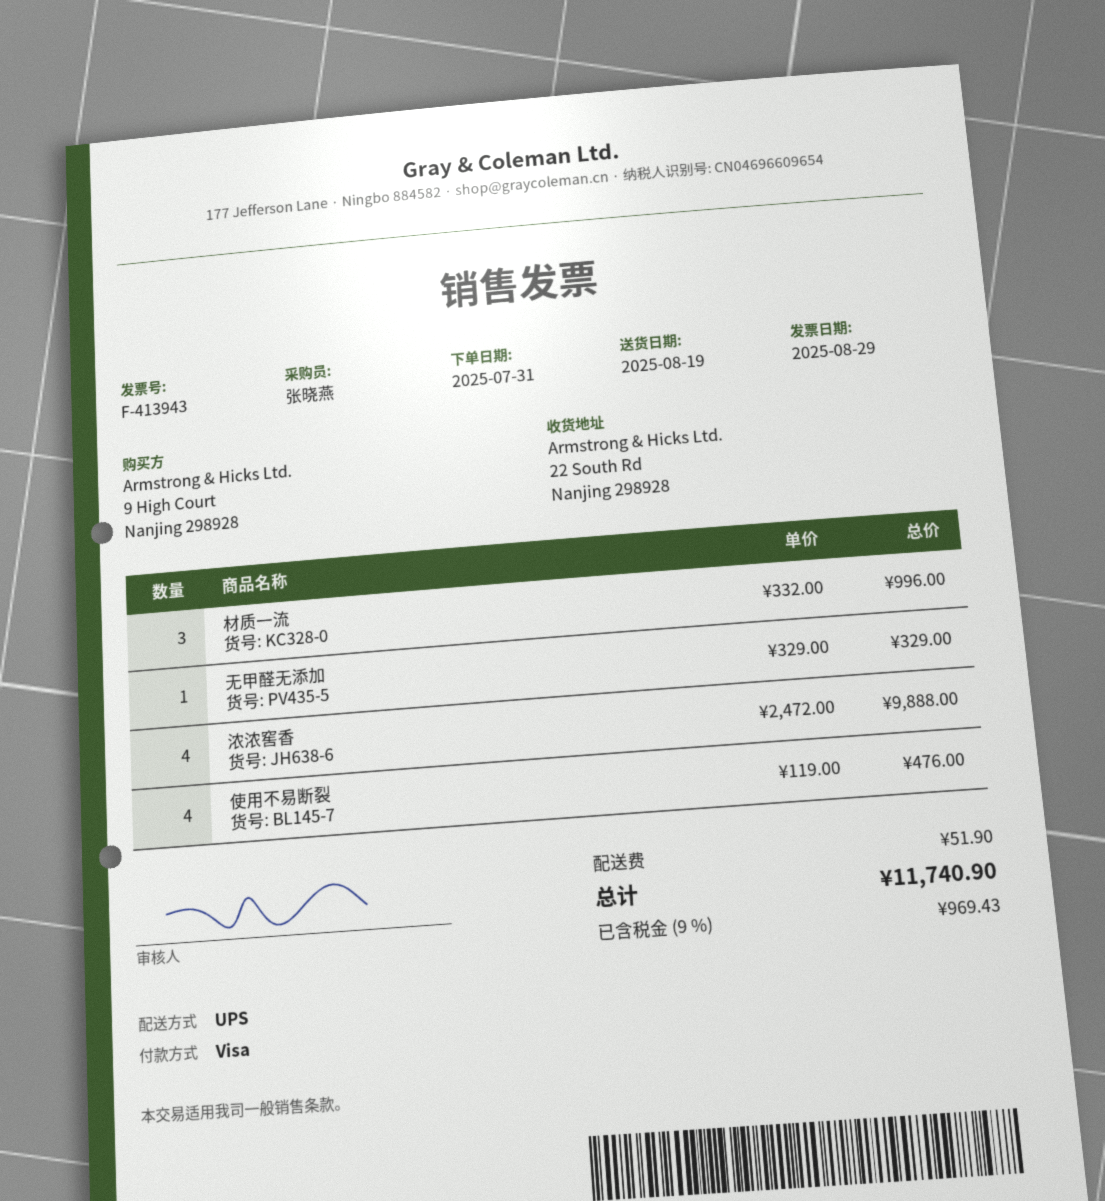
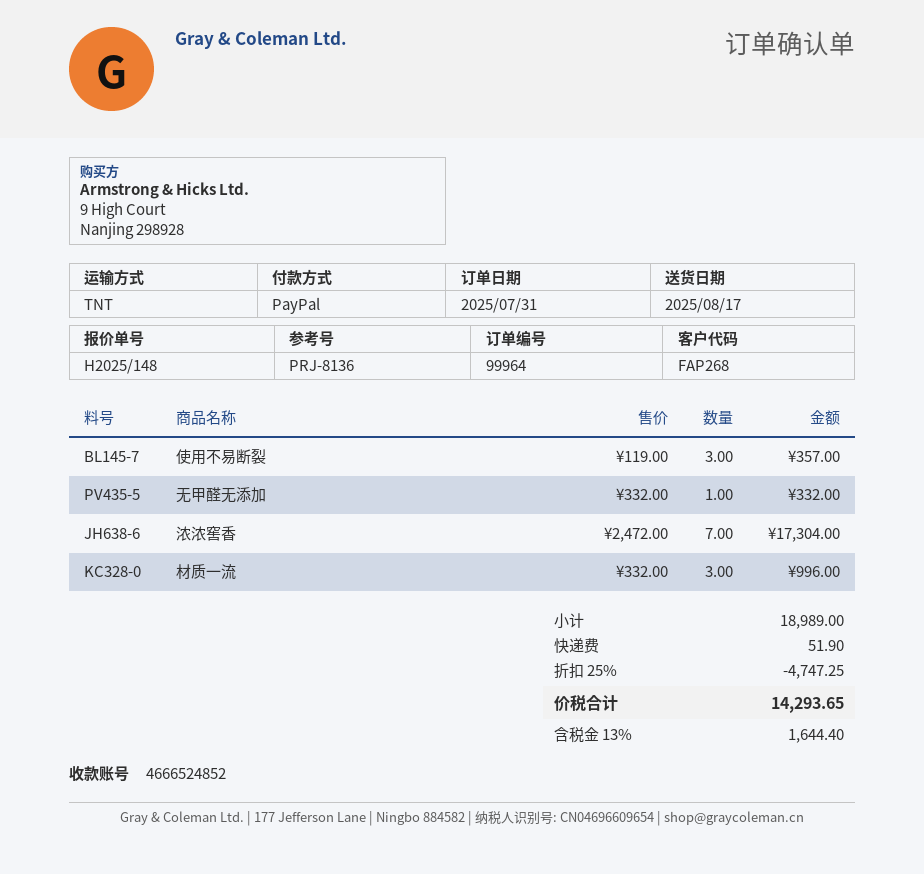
delivery date: 2025-08-19 -> 2025-08-17
payment method: Visa -> PayPal
shipping method: UPS -> TNT
无甲醛无添加: 1 x 329.00 = 329.00 -> 1 x 332.00 = 332.00
浓浓窖香: 4 x 2472.00 = 9888.00 -> 7 x 2472.00 = 17304.00
使用不易断裂: 4 x 119.00 = 476.00 -> 3 x 119.00 = 357.00
discount: none -> 25% = 4747.25
tax: 9% = 969.43 -> 13% = 1644.40
total: 11740.90 -> 14293.65

